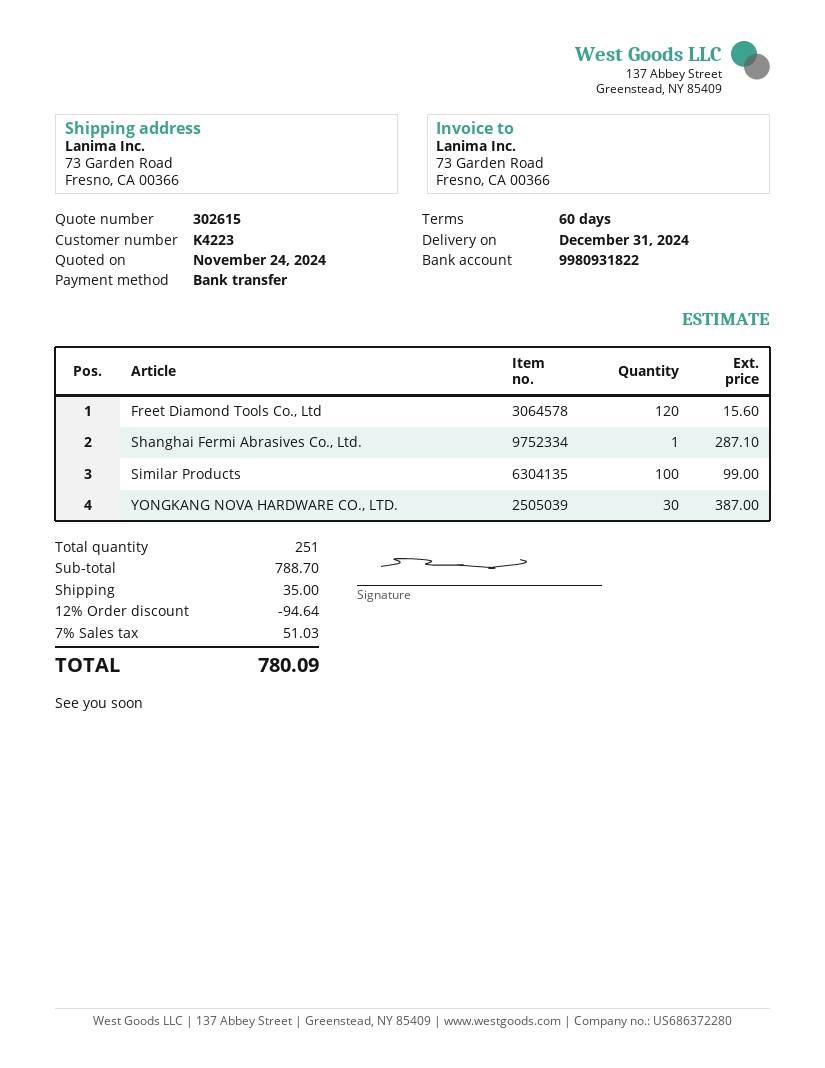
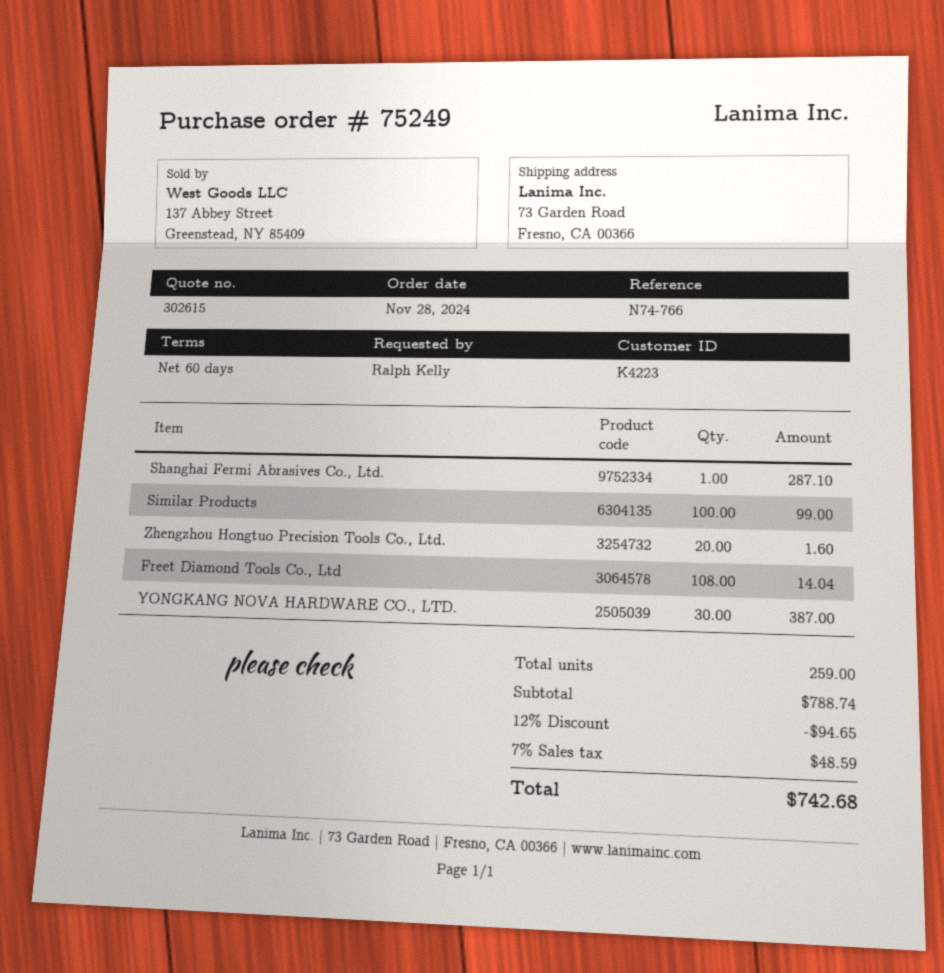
Freet Diamond Tools Co., Ltd: 120 for 15.60 -> 108 for 14.04
Zhengzhou Hongtuo Precision Tools Co., Ltd.: none -> 20 for 1.60
total quantity: 251 -> 259
subtotal: 788.70 -> 788.74
discount: 12% = 94.64 -> 12% = 94.65
shipping: 35.00 -> none
tax: 7% = 51.03 -> 7% = 48.59
total: 780.09 -> 742.68

